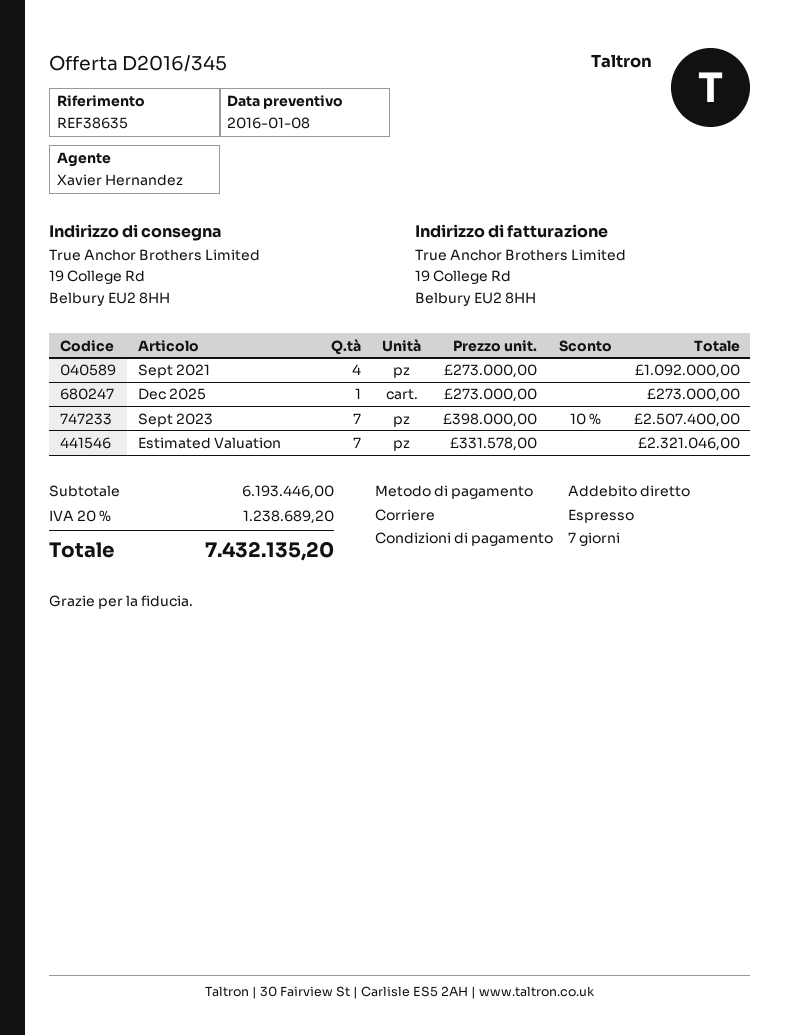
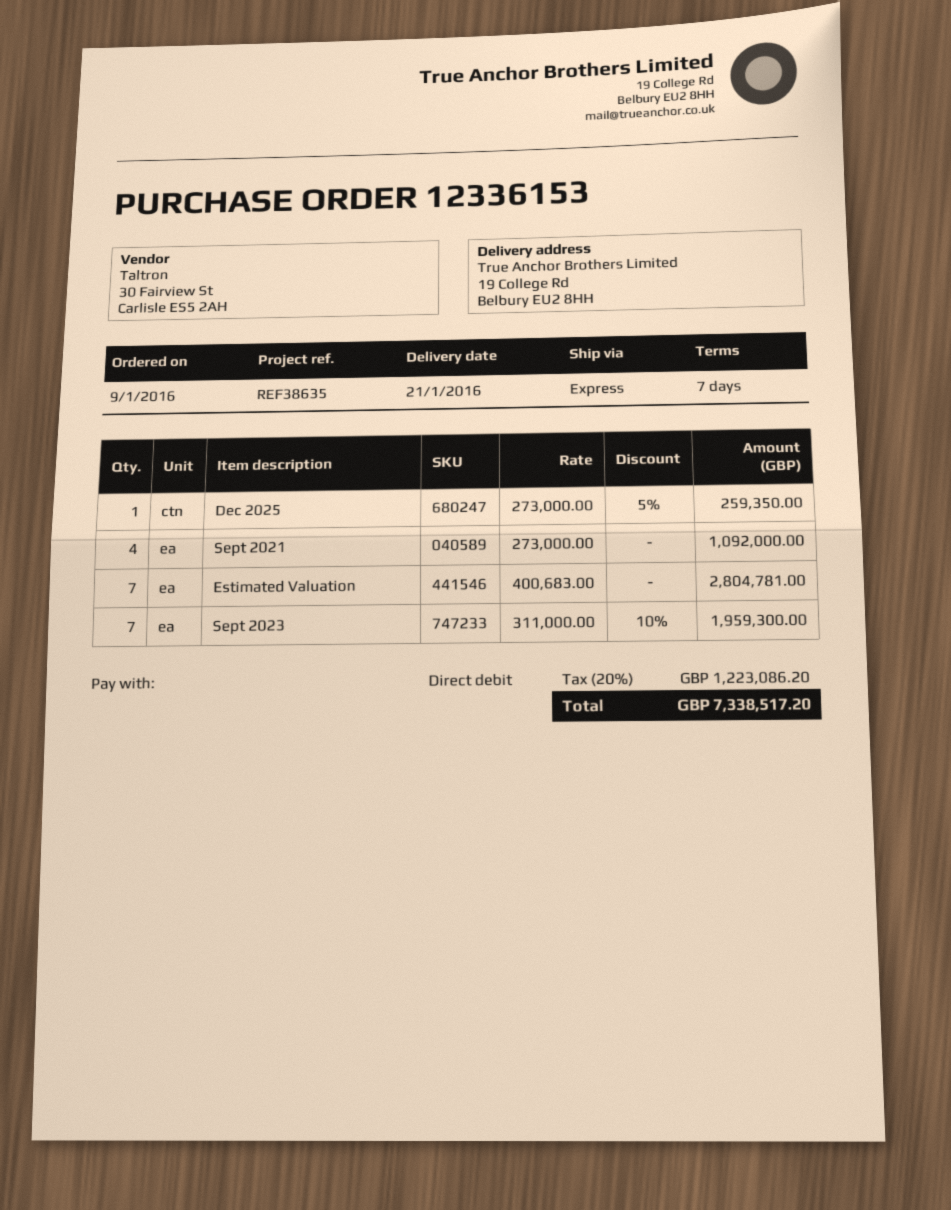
Dec 2025: 1 x 273000.00 = 273000.00 -> 1 x 273000.00 - 5% = 259350.00
Sept 2023: 7 x 398000.00 - 10% = 2507400.00 -> 7 x 311000.00 - 10% = 1959300.00
Estimated Valuation: 7 x 331578.00 = 2321046.00 -> 7 x 400683.00 = 2804781.00
tax: 20% = 1238689.20 -> 20% = 1223086.20
total: 7432135.20 -> 7338517.20

